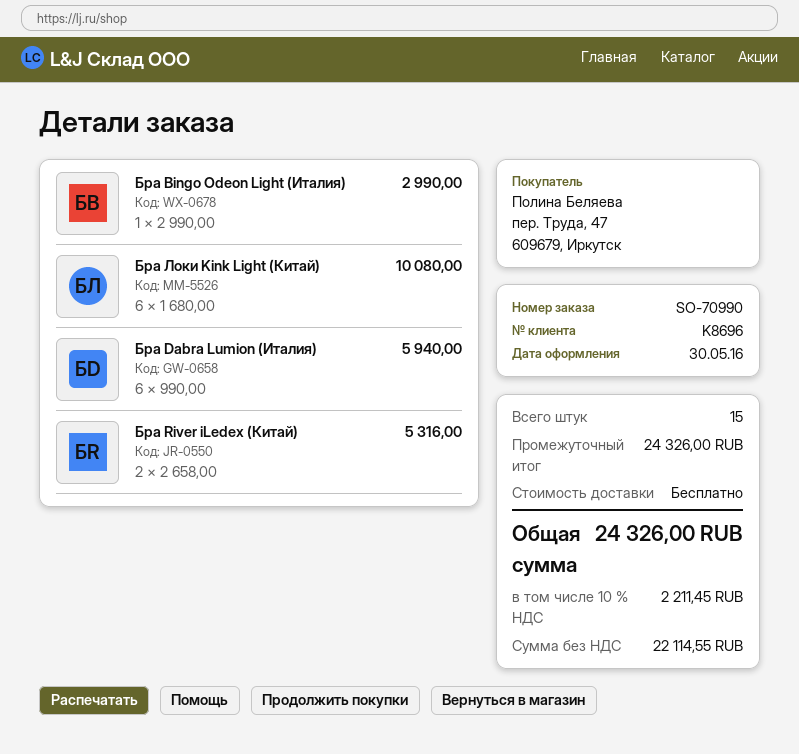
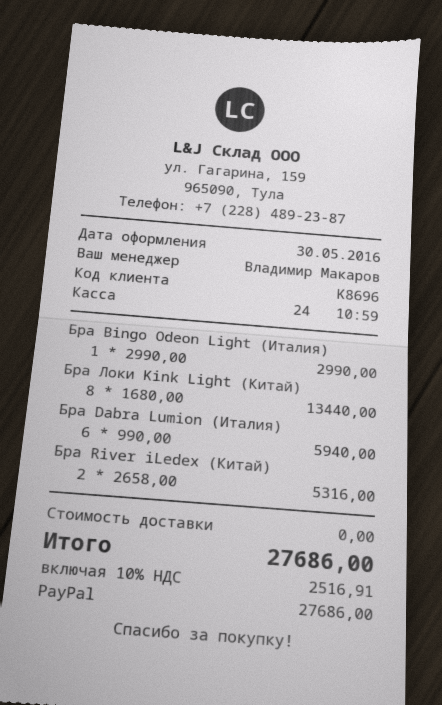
Бра Локи Kink Light (Китай): 6 x 1680.00 = 10080.00 -> 8 x 1680.00 = 13440.00
tax: 10% = 2211.45 -> 10% = 2516.91
total: 24326.00 -> 27686.00

